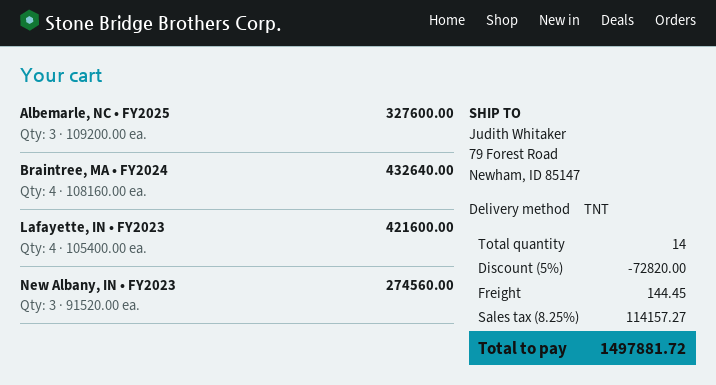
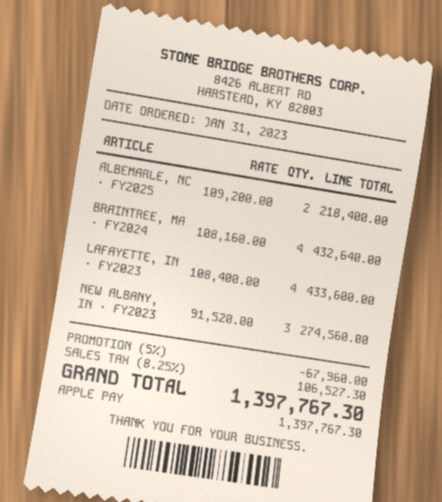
Albemarle, NC • FY2025: 3 x 109200.00 = 327600.00 -> 2 x 109200.00 = 218400.00
Lafayette, IN • FY2023: 4 x 105400.00 = 421600.00 -> 4 x 108400.00 = 433600.00
discount: 5% = 72820.00 -> 5% = 67960.00
shipping: 144.45 -> none
tax: 8.25% = 114157.27 -> 8.25% = 106527.30
total: 1497881.72 -> 1397767.30

